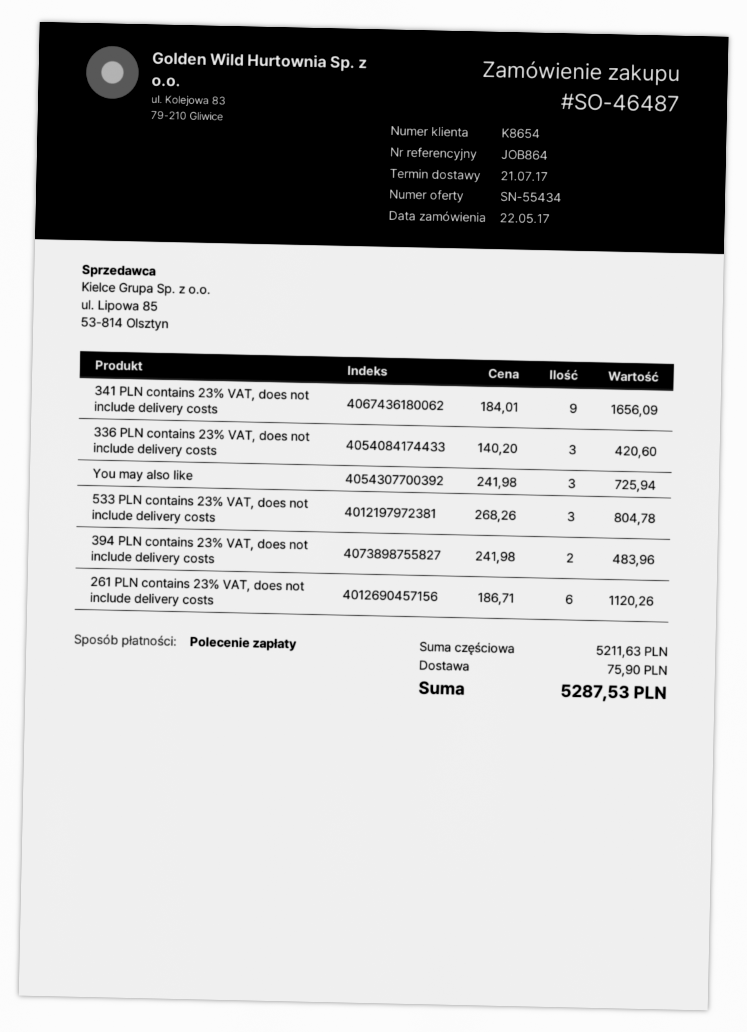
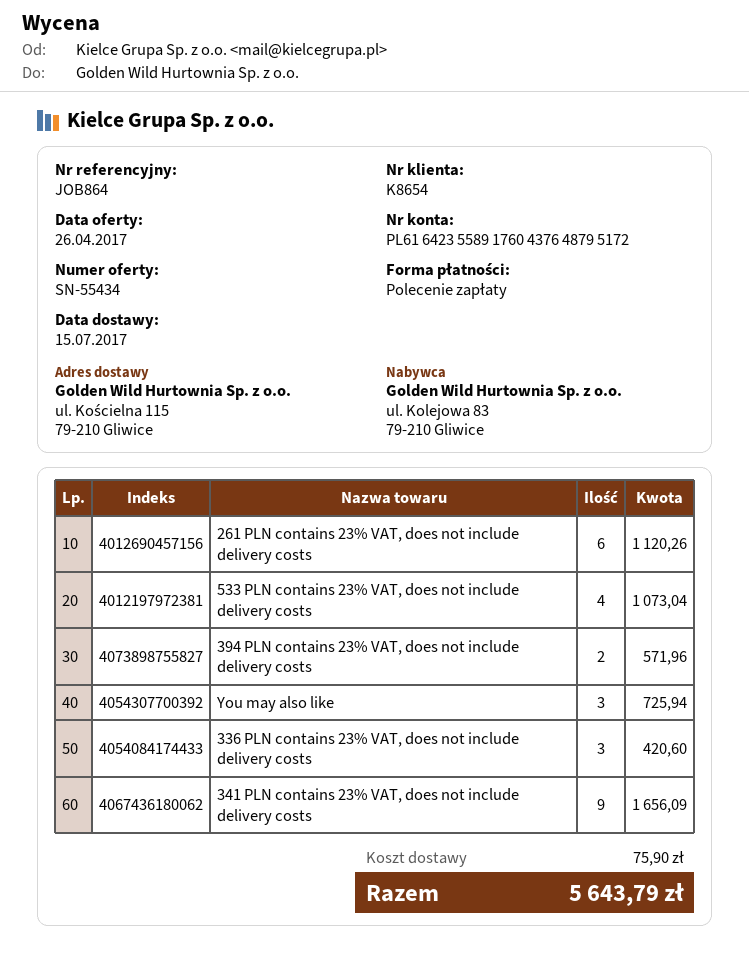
delivery date: 2017-07-21 -> 2017-07-15
533 PLN contains 23% VAT, does not include delivery costs: 3 for 804.78 -> 4 for 1073.04
394 PLN contains 23% VAT, does not include delivery costs: 2 for 483.96 -> 2 for 571.96
total: 5287.53 -> 5643.79

